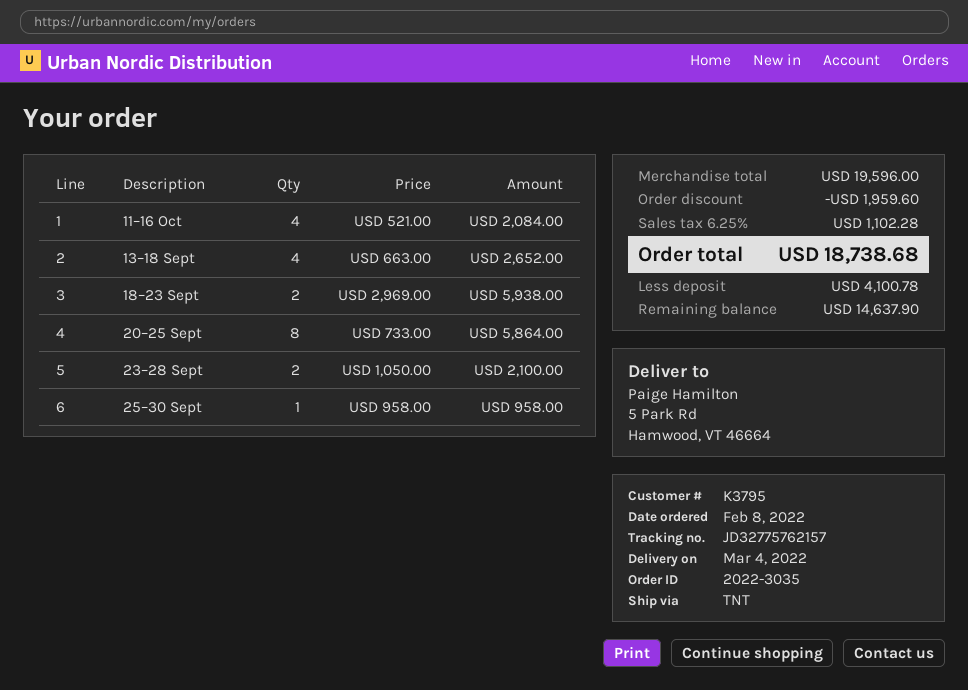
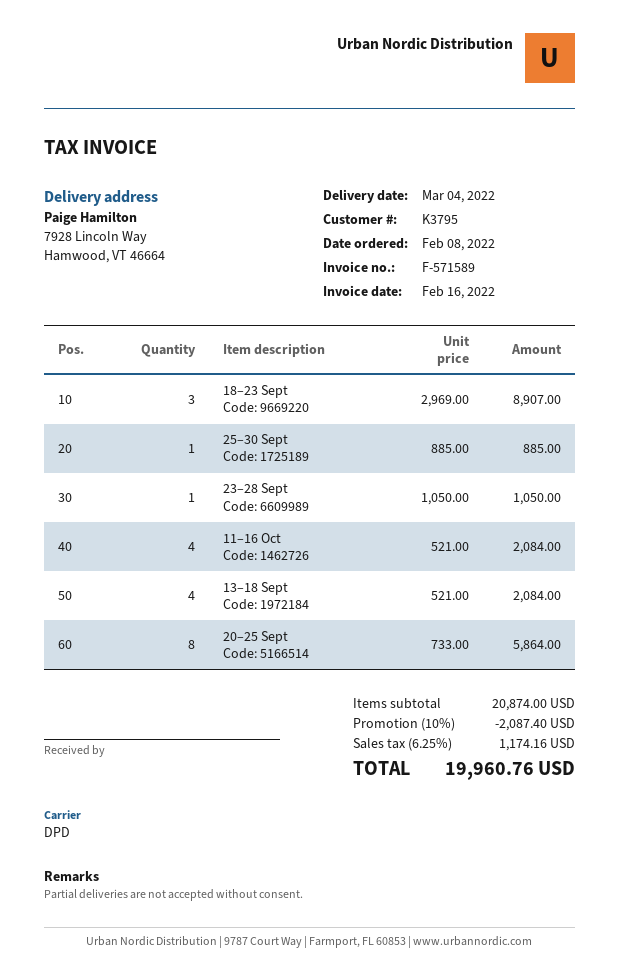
shipping method: TNT -> DPD
ship to: 5 Park Rd, Hamwood, VT 46664 -> 7928 Lincoln Way, Hamwood, VT 46664
13–18 Sept: 4 x 663.00 = 2652.00 -> 4 x 521.00 = 2084.00
18–23 Sept: 2 x 2969.00 = 5938.00 -> 3 x 2969.00 = 8907.00
23–28 Sept: 2 x 1050.00 = 2100.00 -> 1 x 1050.00 = 1050.00
25–30 Sept: 1 x 958.00 = 958.00 -> 1 x 885.00 = 885.00
subtotal: 19596.00 -> 20874.00
discount: 1959.60 -> 2087.40
tax: 6.25% = 1102.28 -> 6.25% = 1174.16
total: 18738.68 -> 19960.76

